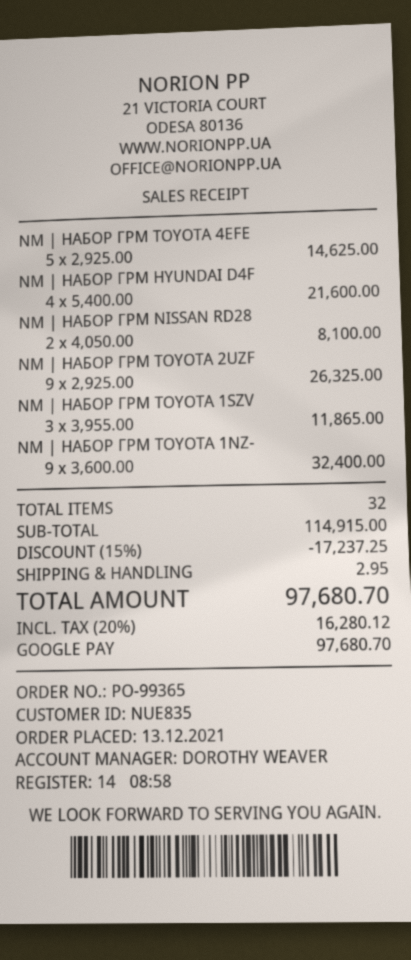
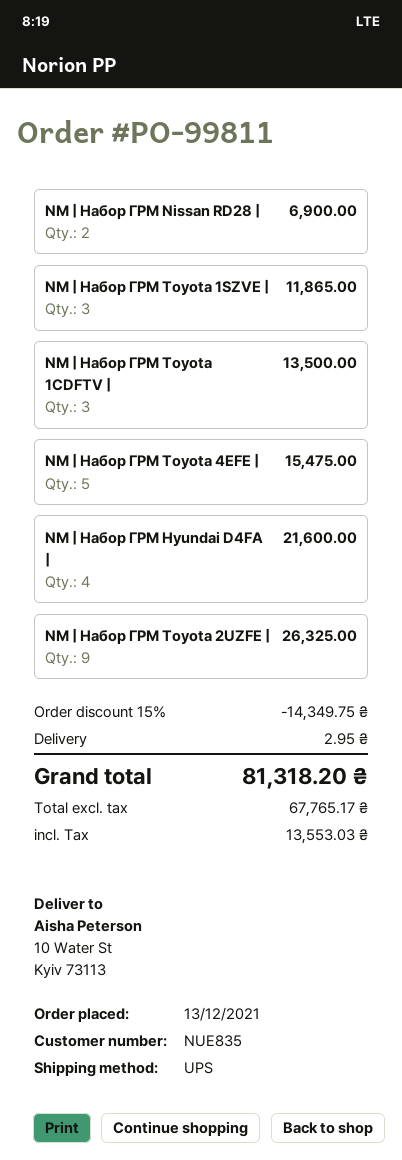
order number: PO-99365 -> PO-99811
NM | НАБОР ГРМ TOYOTA 4EFE: 5 for 14625.00 -> 5 for 15475.00
NM | НАБОР ГРМ NISSAN RD28: 2 for 8100.00 -> 2 for 6900.00
NM | НАБОР ГРМ TOYOTA 1NZ-: 9 for 32400.00 -> none
NM | Набор ГРМ Toyota 1CDFTV |: none -> 3 for 13500.00
discount: 15% = 17237.25 -> 15% = 14349.75
tax: 16280.12 -> 13553.03
total: 97680.70 -> 81318.20

